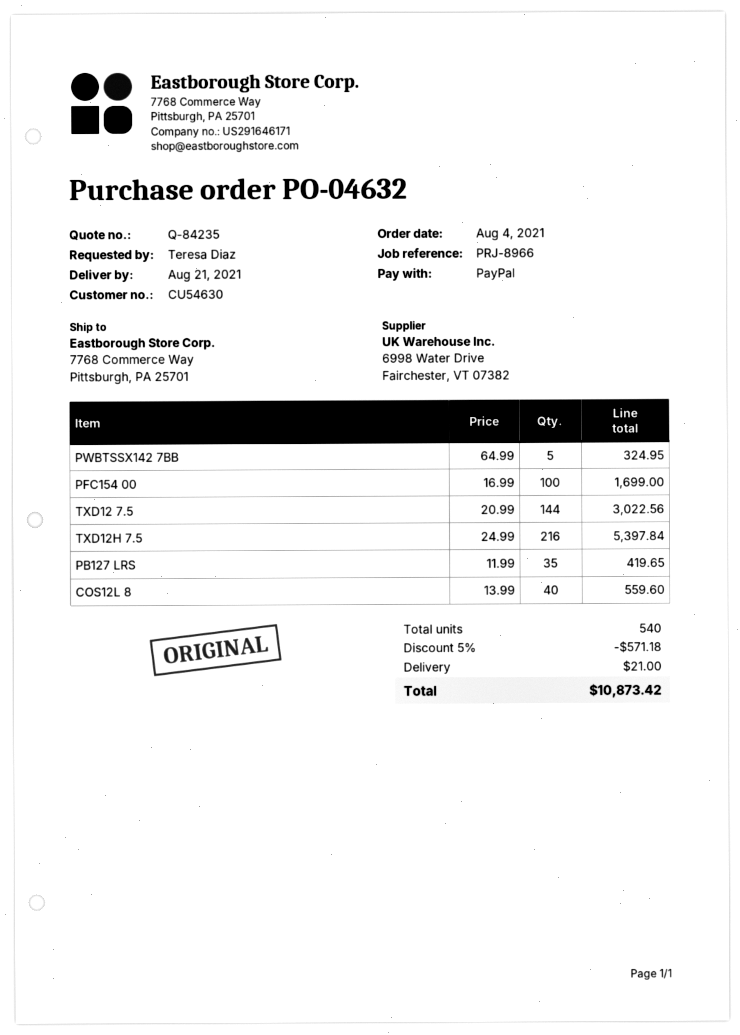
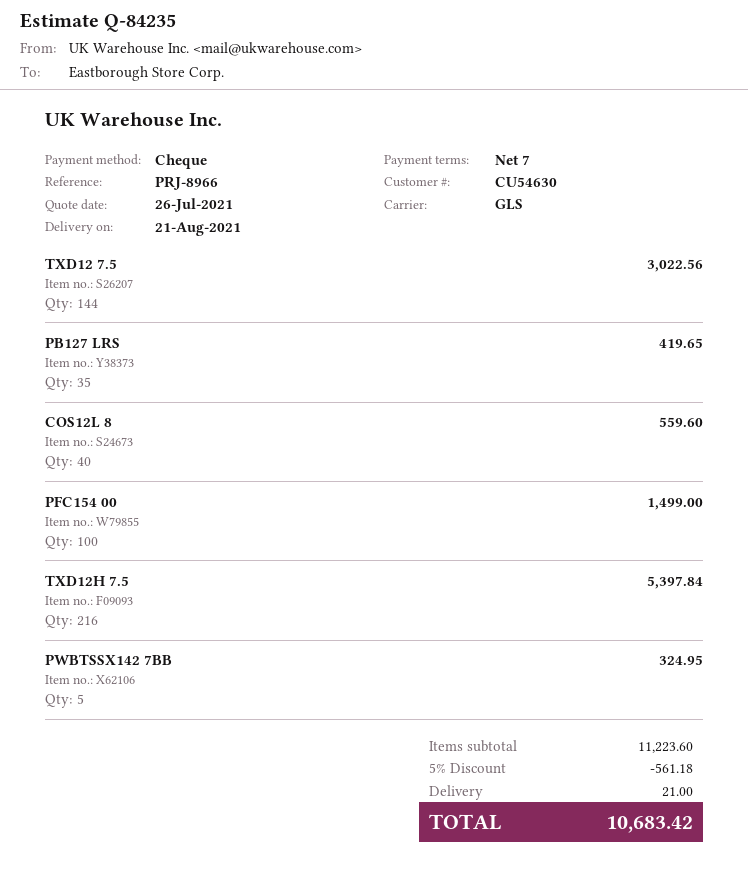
payment method: PayPal -> cheque
PFC154 00: 100 for 1699.00 -> 100 for 1499.00
discount: 5% = 571.18 -> 5% = 561.18
total: 10873.42 -> 10683.42

